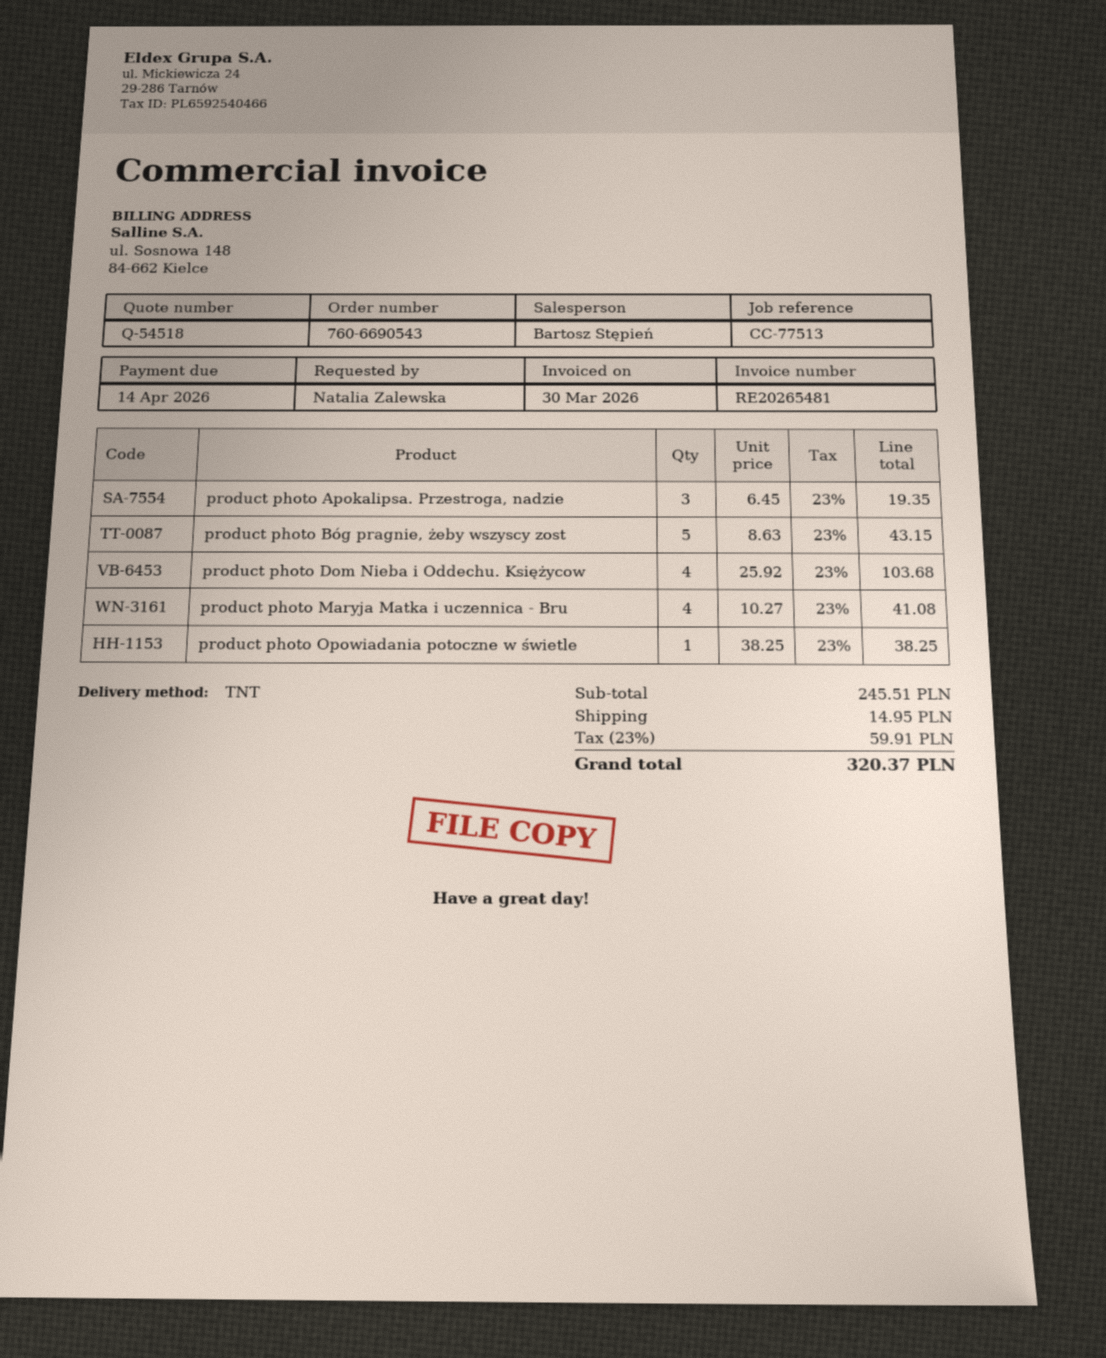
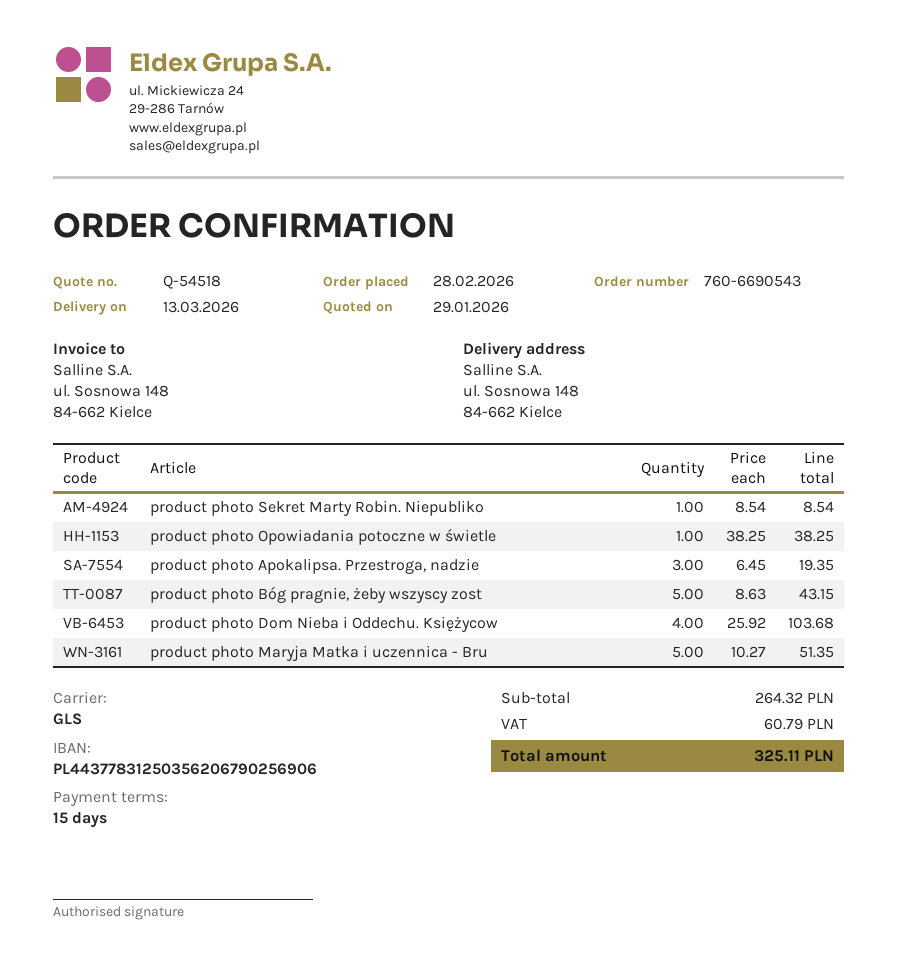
shipping method: TNT -> GLS
product photo Maryja Matka i uczennica - Bru: 4 x 10.27 = 41.08 -> 5 x 10.27 = 51.35
product photo Sekret Marty Robin. Niepubliko: none -> 1 x 8.54 = 8.54
subtotal: 245.51 -> 264.32
shipping: 14.95 -> none
tax: 59.91 -> 60.79
total: 320.37 -> 325.11

